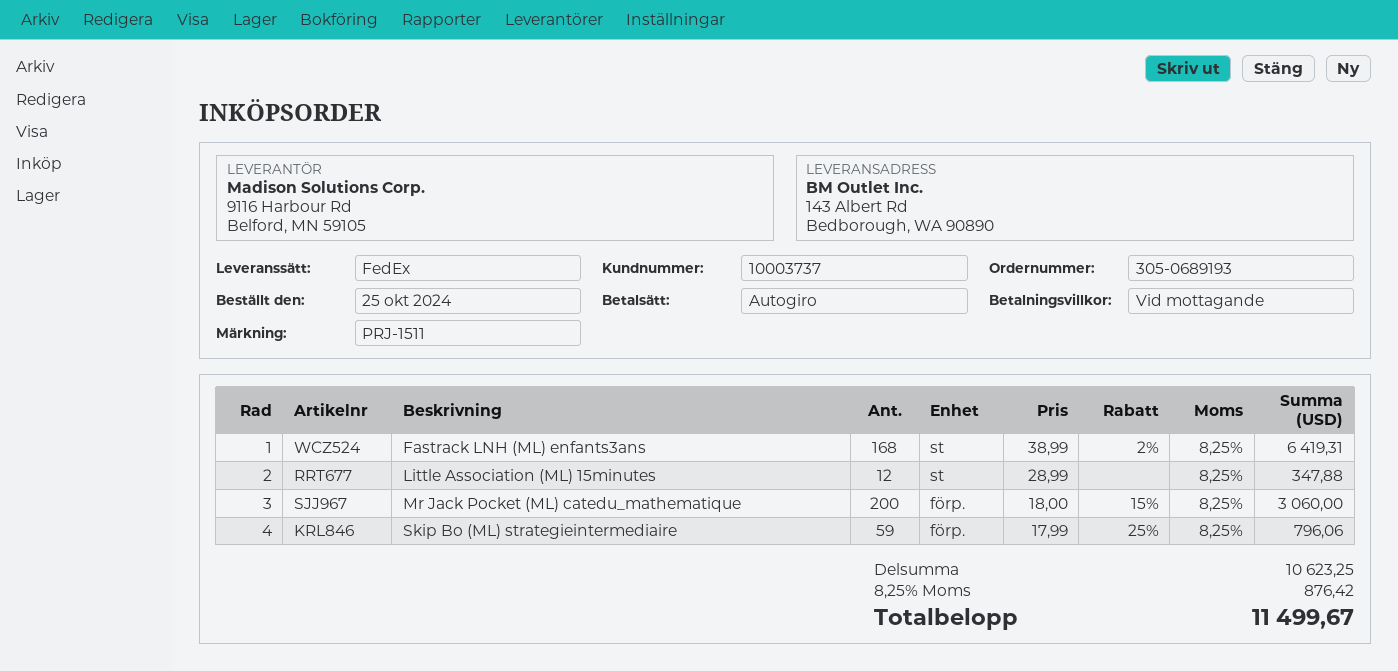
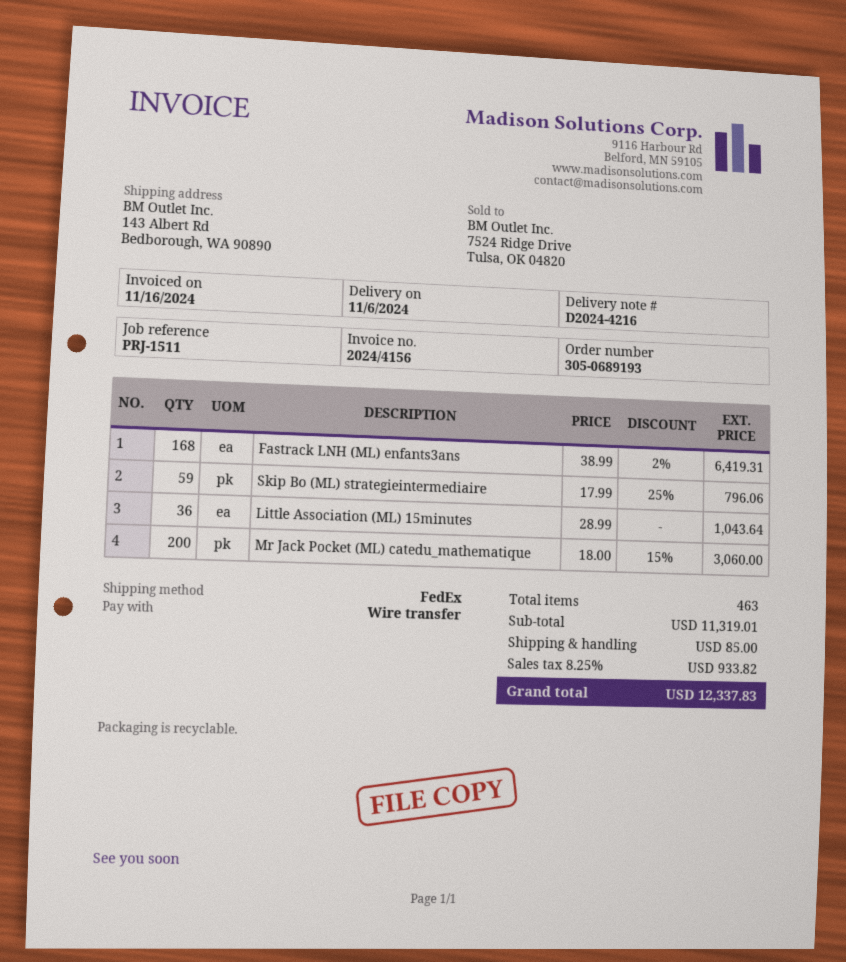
payment method: direct debit -> bank transfer
Little Association (ML) 15minutes: 12 x 28.99 = 347.88 -> 36 x 28.99 = 1043.64
subtotal: 10623.25 -> 11319.01
shipping: none -> 85.00
tax: 8.25% = 876.42 -> 8.25% = 933.82
total: 11499.67 -> 12337.83

